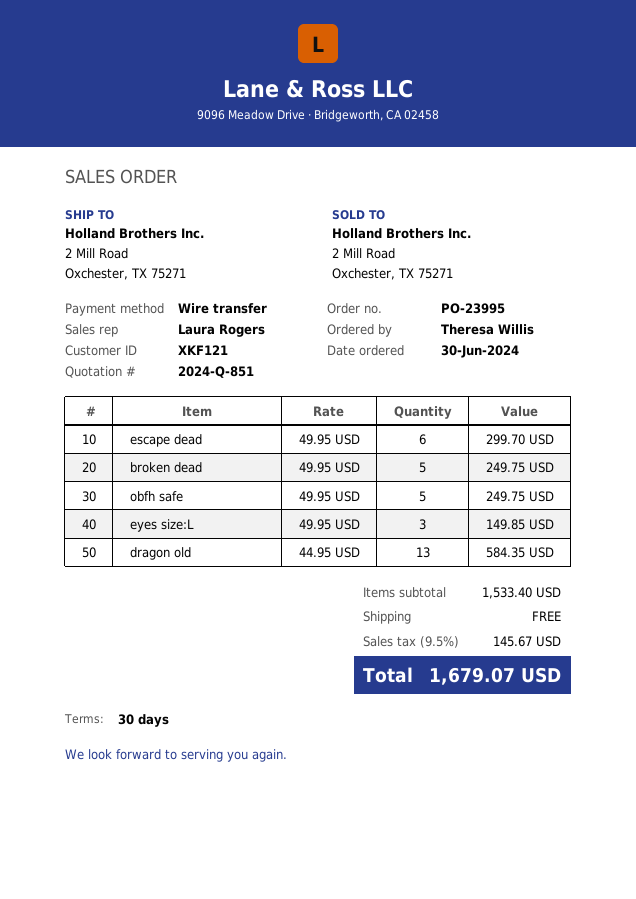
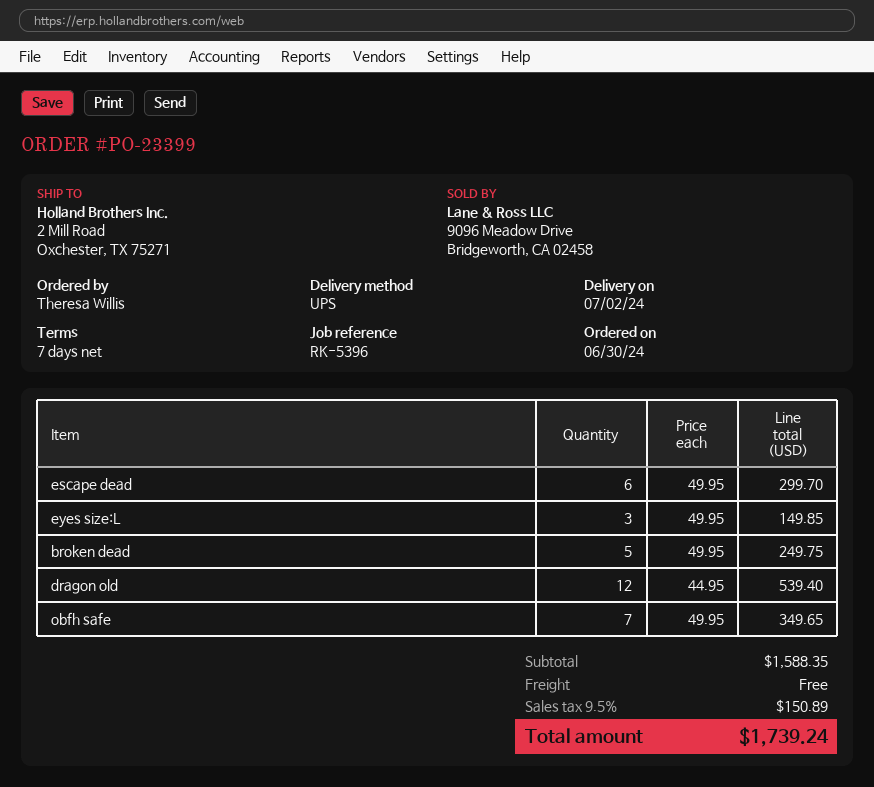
order number: PO-23995 -> PO-23399
payment terms: 30 days -> 7 days
obfh safe: 5 x 49.95 = 249.75 -> 7 x 49.95 = 349.65
dragon old: 13 x 44.95 = 584.35 -> 12 x 44.95 = 539.40
subtotal: 1533.40 -> 1588.35
tax: 9.5% = 145.67 -> 9.5% = 150.89
total: 1679.07 -> 1739.24

